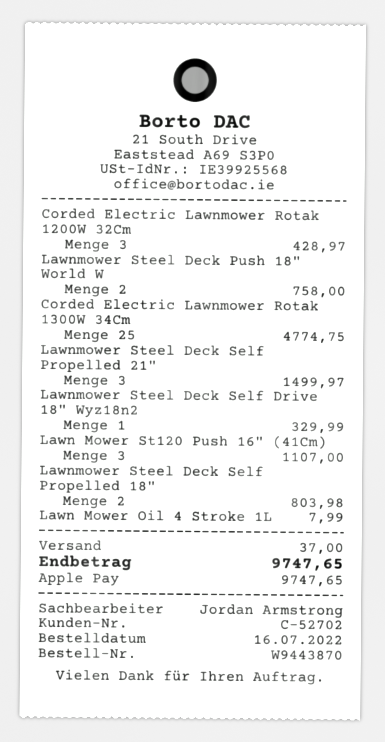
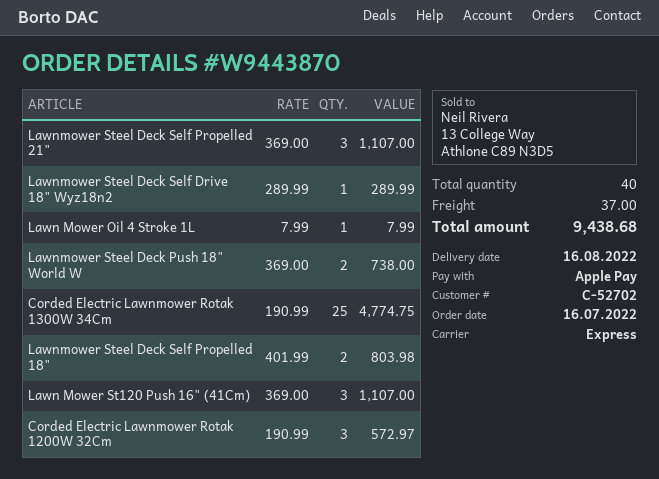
Corded Electric Lawnmower Rotak 1200W 32Cm: 3 for 428.97 -> 3 for 572.97
Lawnmower Steel Deck Push 18" World W: 2 for 758.00 -> 2 for 738.00
Lawnmower Steel Deck Self Propelled 21": 3 for 1499.97 -> 3 for 1107.00
Lawnmower Steel Deck Self Drive 18" Wyz18n2: 1 for 329.99 -> 1 for 289.99
total: 9747.65 -> 9438.68

